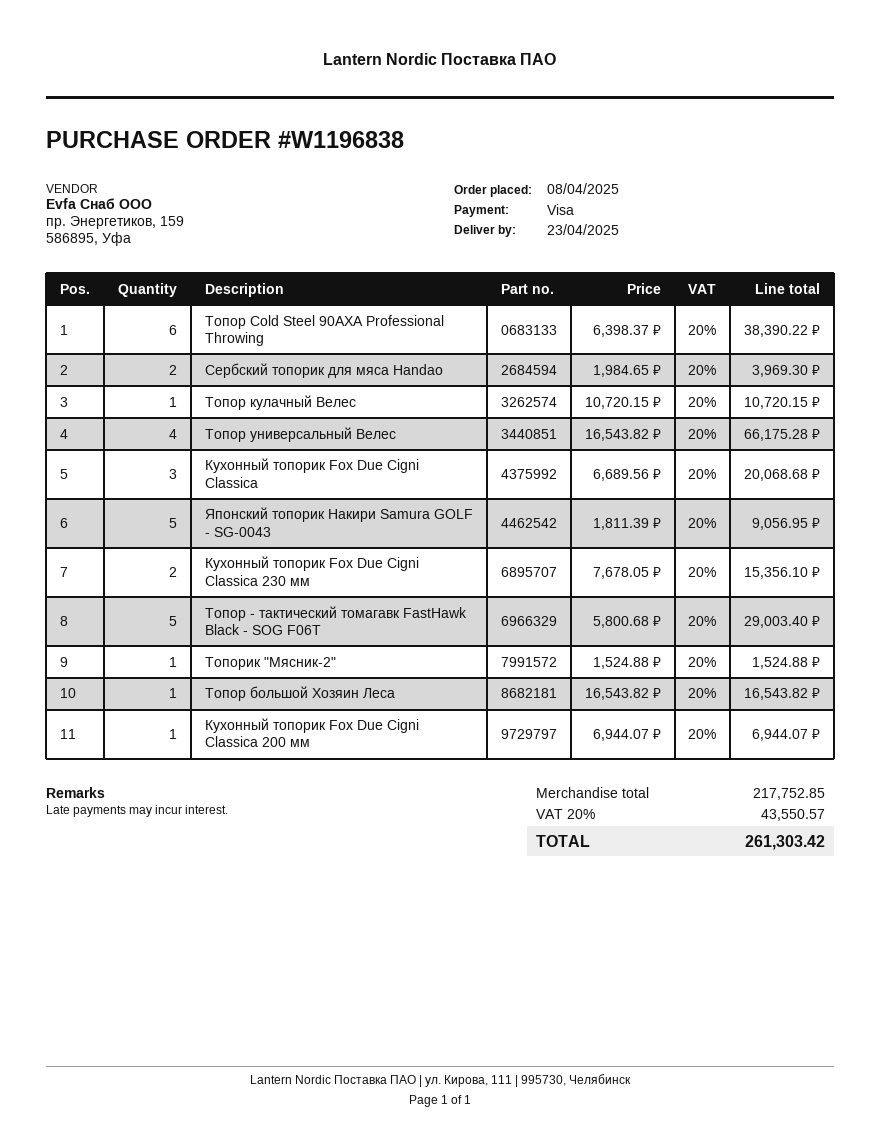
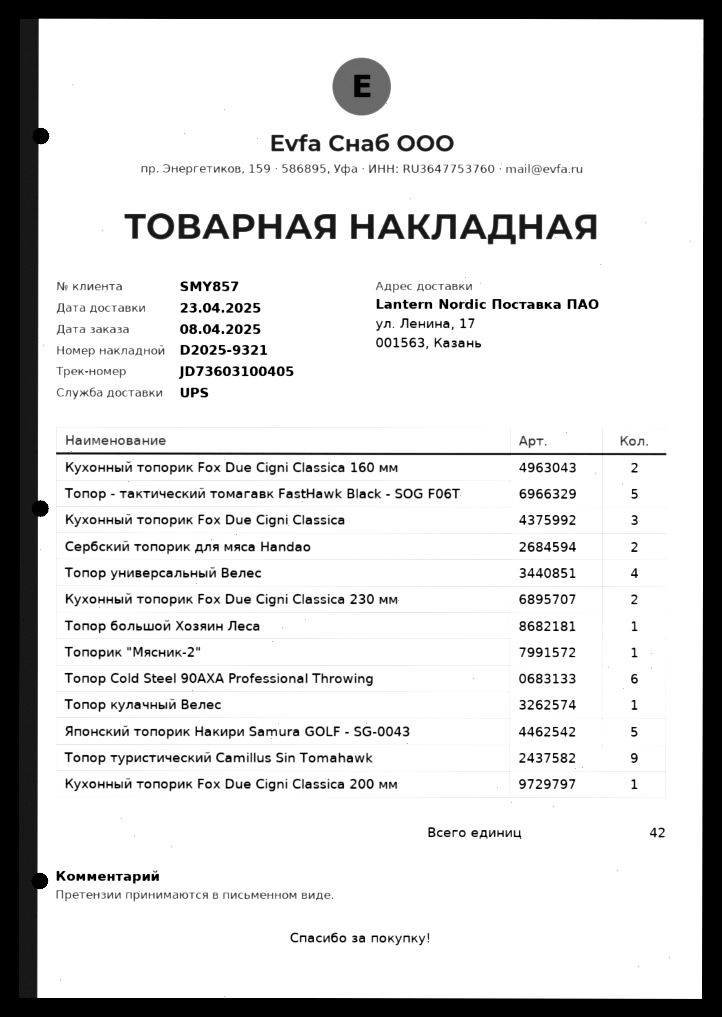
Кухонный топорик Fox Due Cigni Classica 160 мм: none -> 2
Топор туристический Camillus Sin Tomahawk: none -> 9

